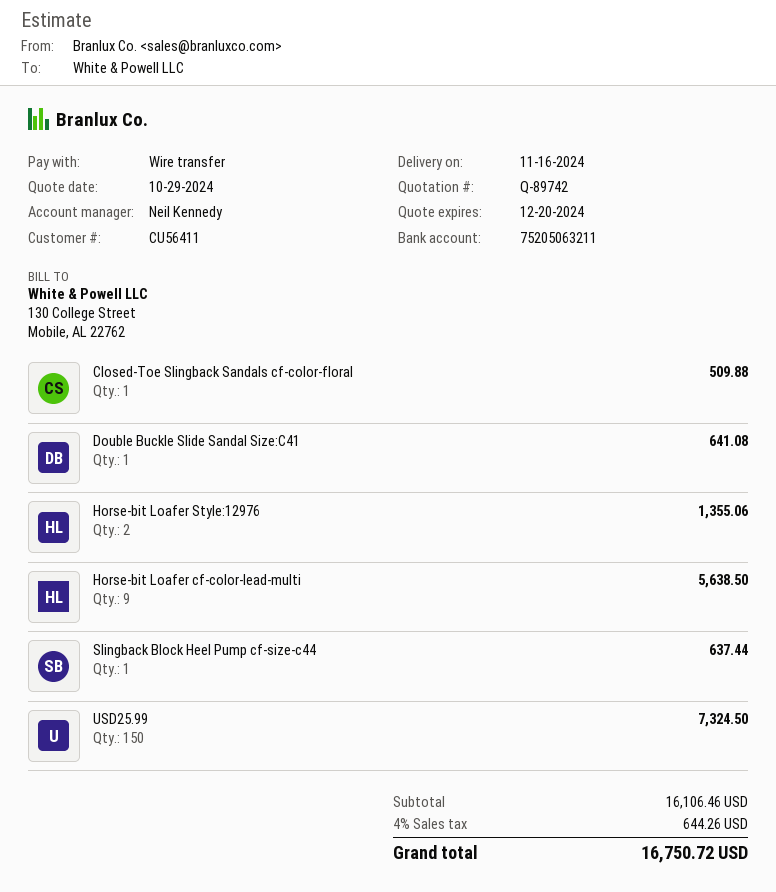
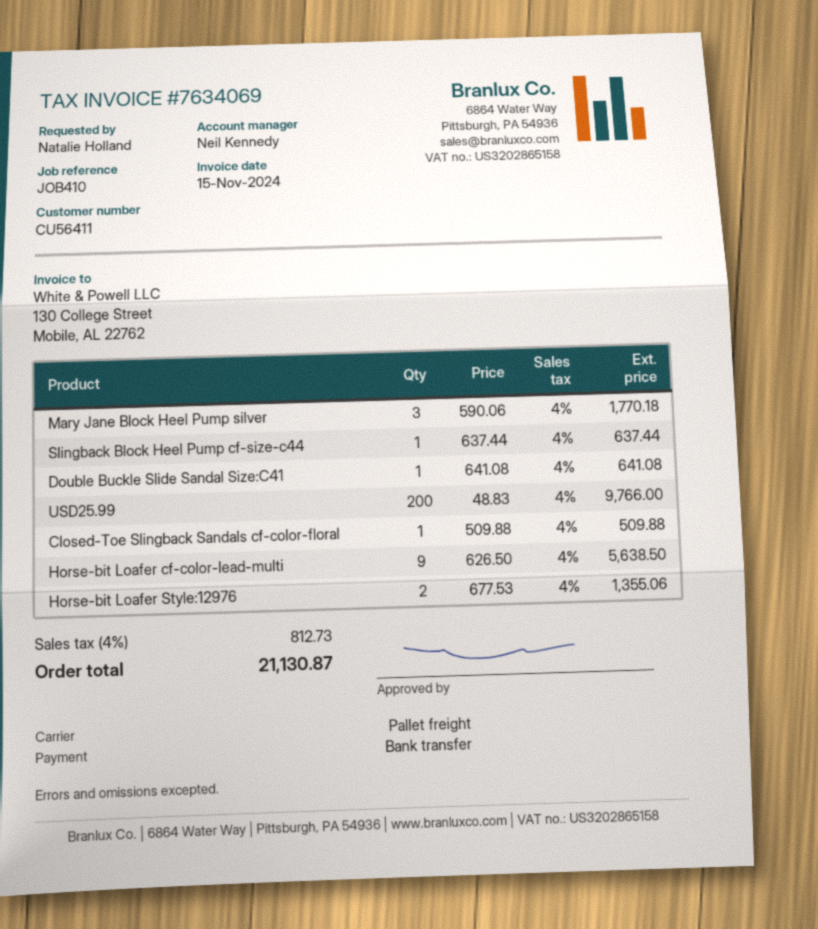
USD25.99: 150 for 7324.50 -> 200 for 9766.00
Mary Jane Block Heel Pump silver: none -> 3 for 1770.18
tax: 4% = 644.26 -> 4% = 812.73
total: 16750.72 -> 21130.87

